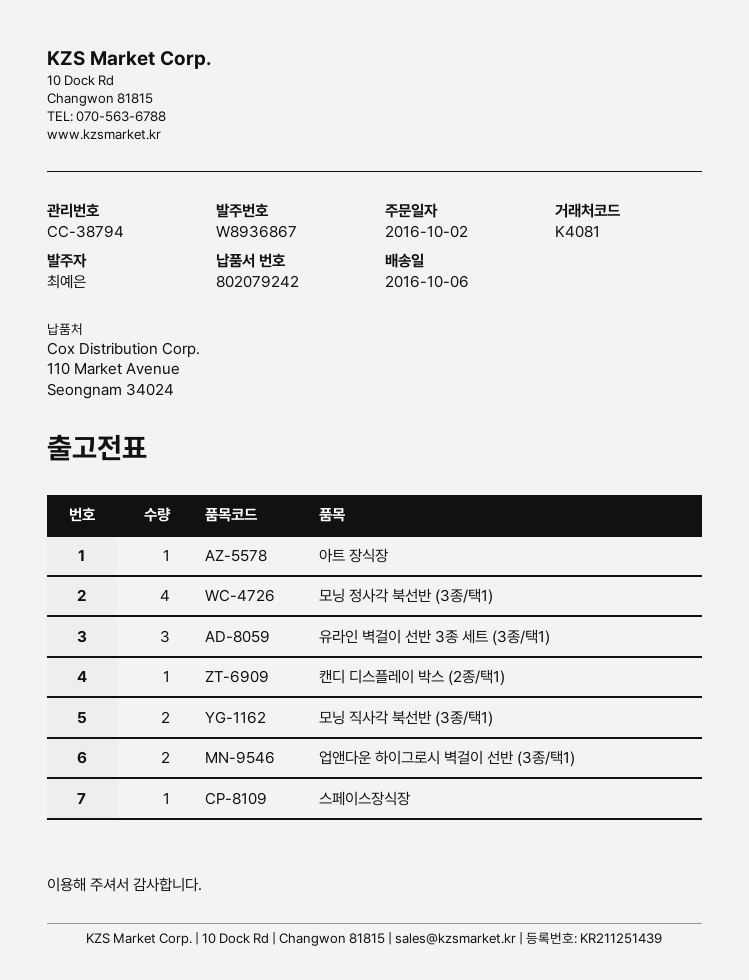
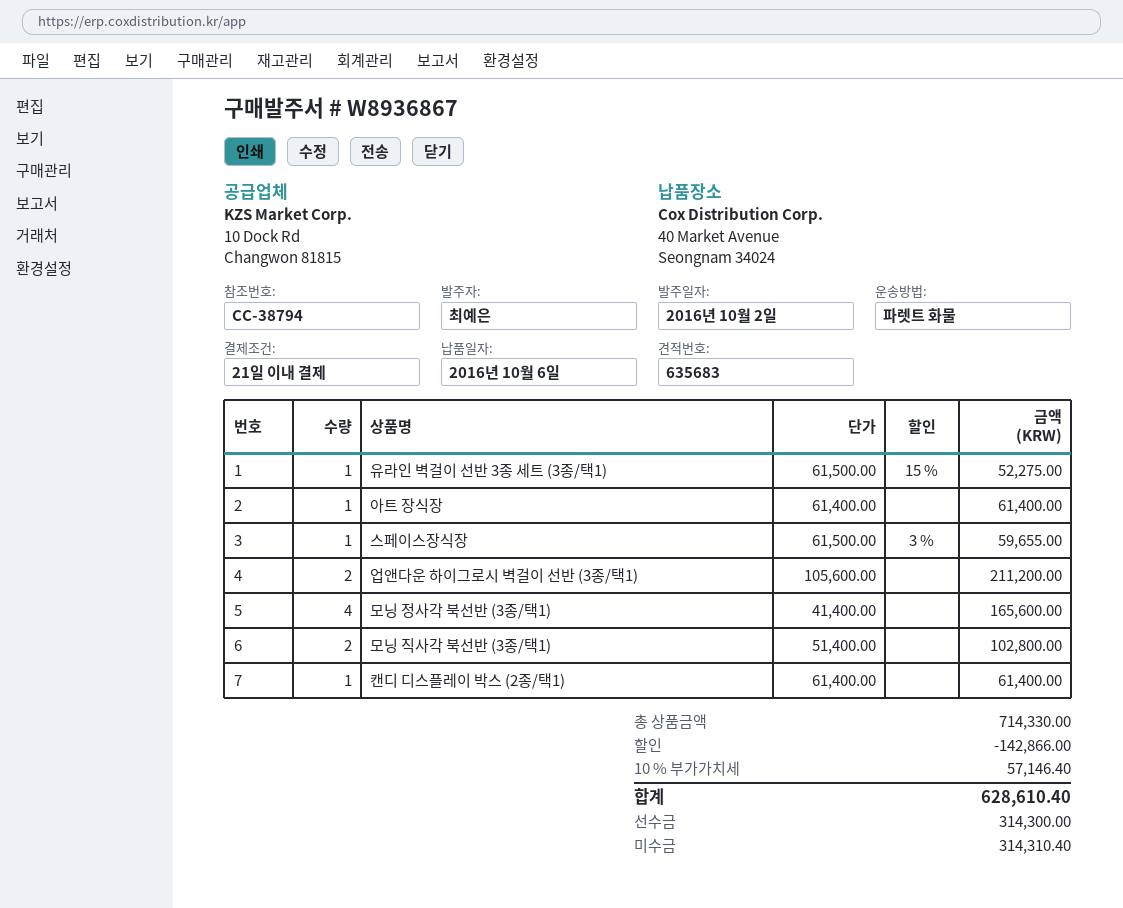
ship to: 110 Market Avenue, Seongnam 34024 -> 40 Market Avenue, Seongnam 34024
유라인 벽걸이 선반 3종 세트 (3종/택1): 3 -> 1

